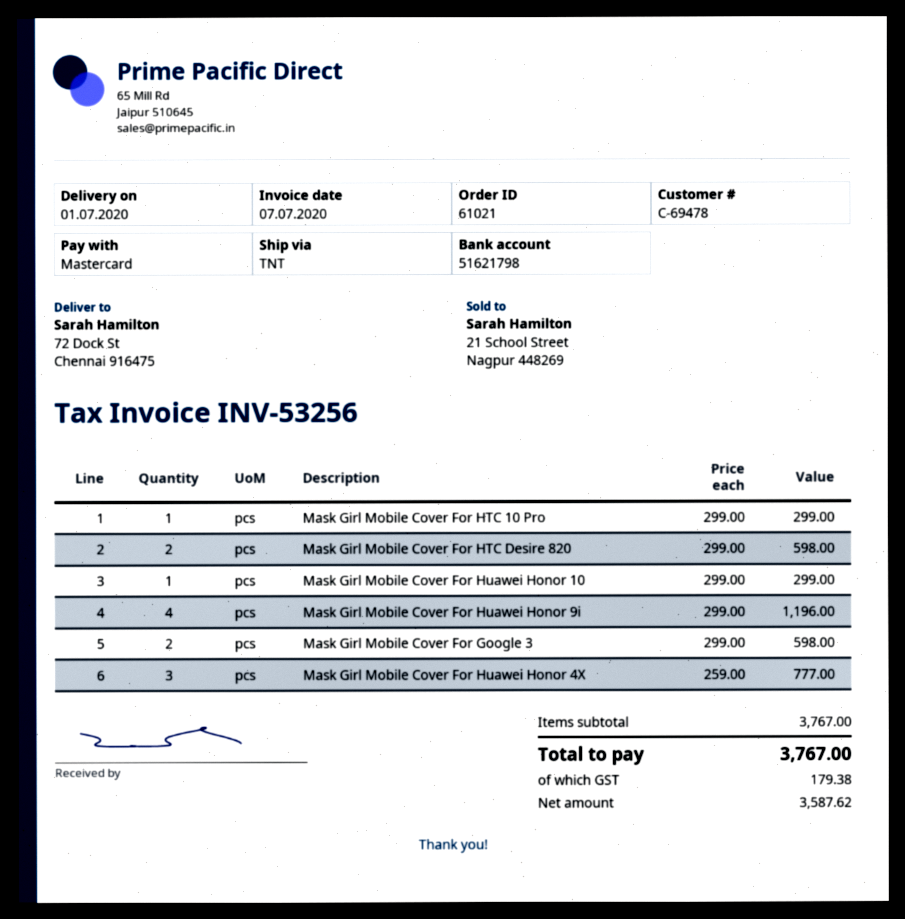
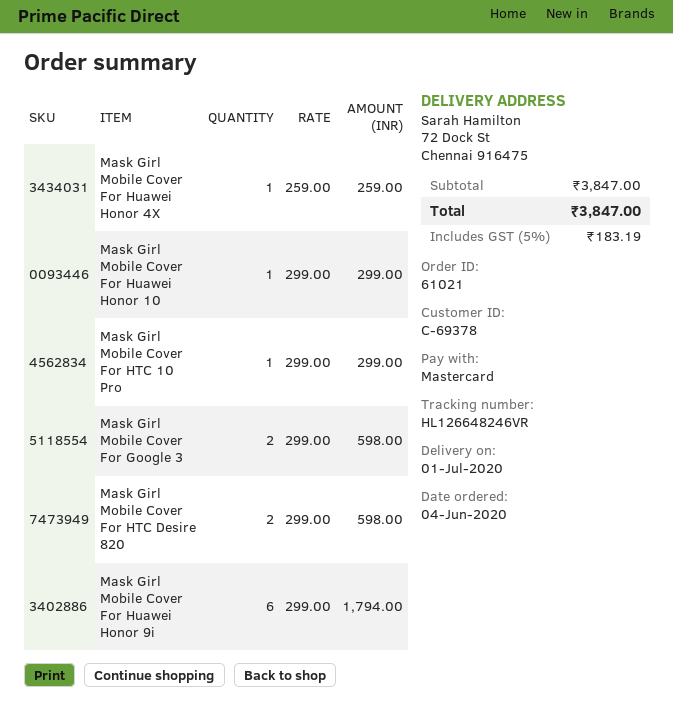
customer number: C-69478 -> C-69378
Mask Girl Mobile Cover For Huawei Honor 9i: 4 x 299.00 = 1196.00 -> 6 x 299.00 = 1794.00
Mask Girl Mobile Cover For Huawei Honor 4X: 3 x 259.00 = 777.00 -> 1 x 259.00 = 259.00
subtotal: 3767.00 -> 3847.00
tax: 179.38 -> 183.19
total: 3767.00 -> 3847.00

